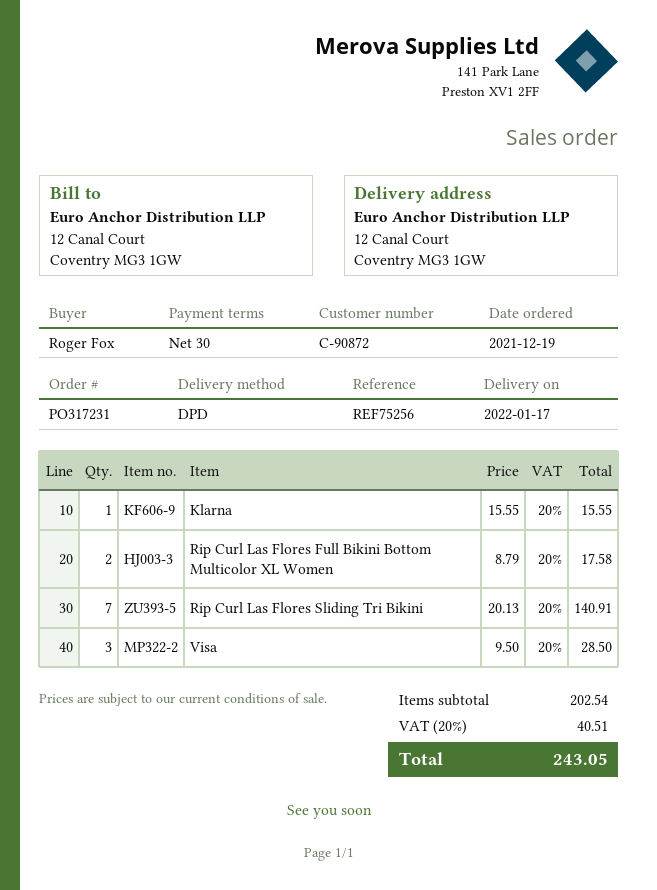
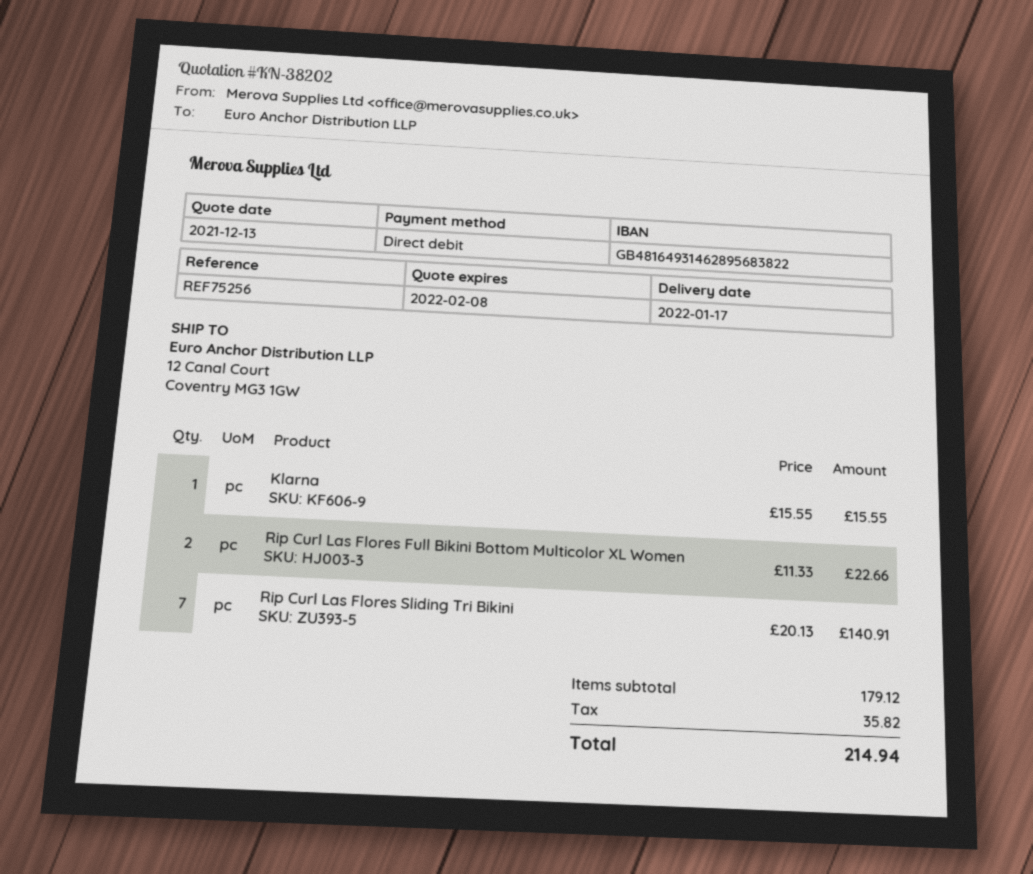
Rip Curl Las Flores Full Bikini Bottom Multicolor XL Women: 2 x 8.79 = 17.58 -> 2 x 11.33 = 22.66
Visa: 3 x 9.50 = 28.50 -> none
subtotal: 202.54 -> 179.12
tax: 40.51 -> 35.82
total: 243.05 -> 214.94

